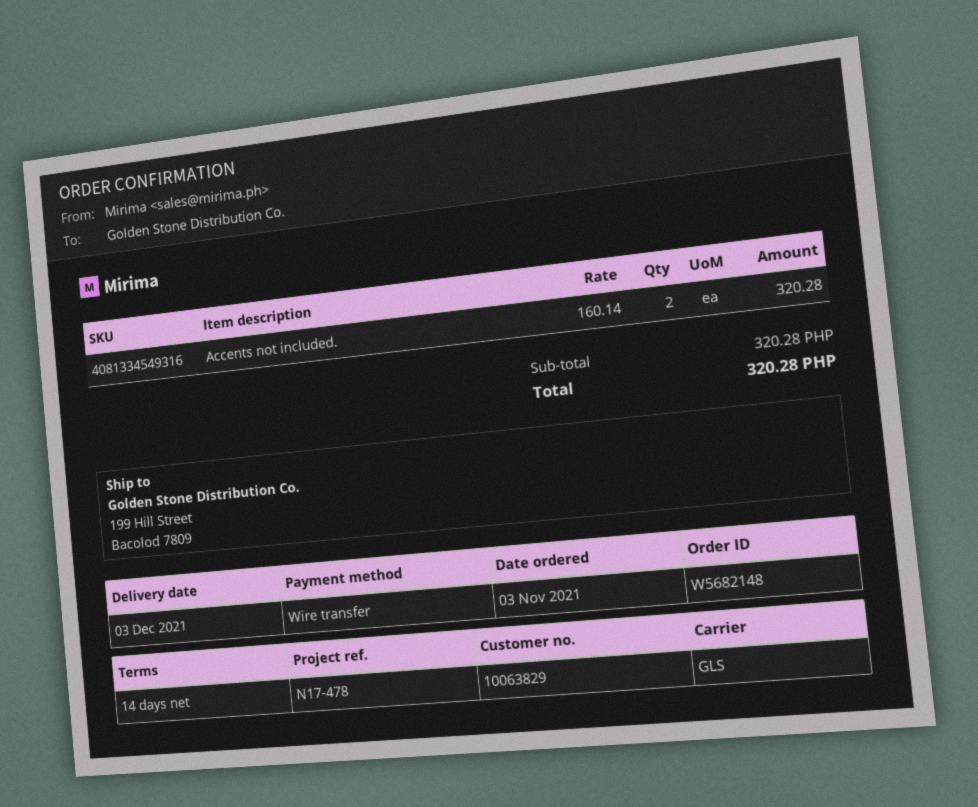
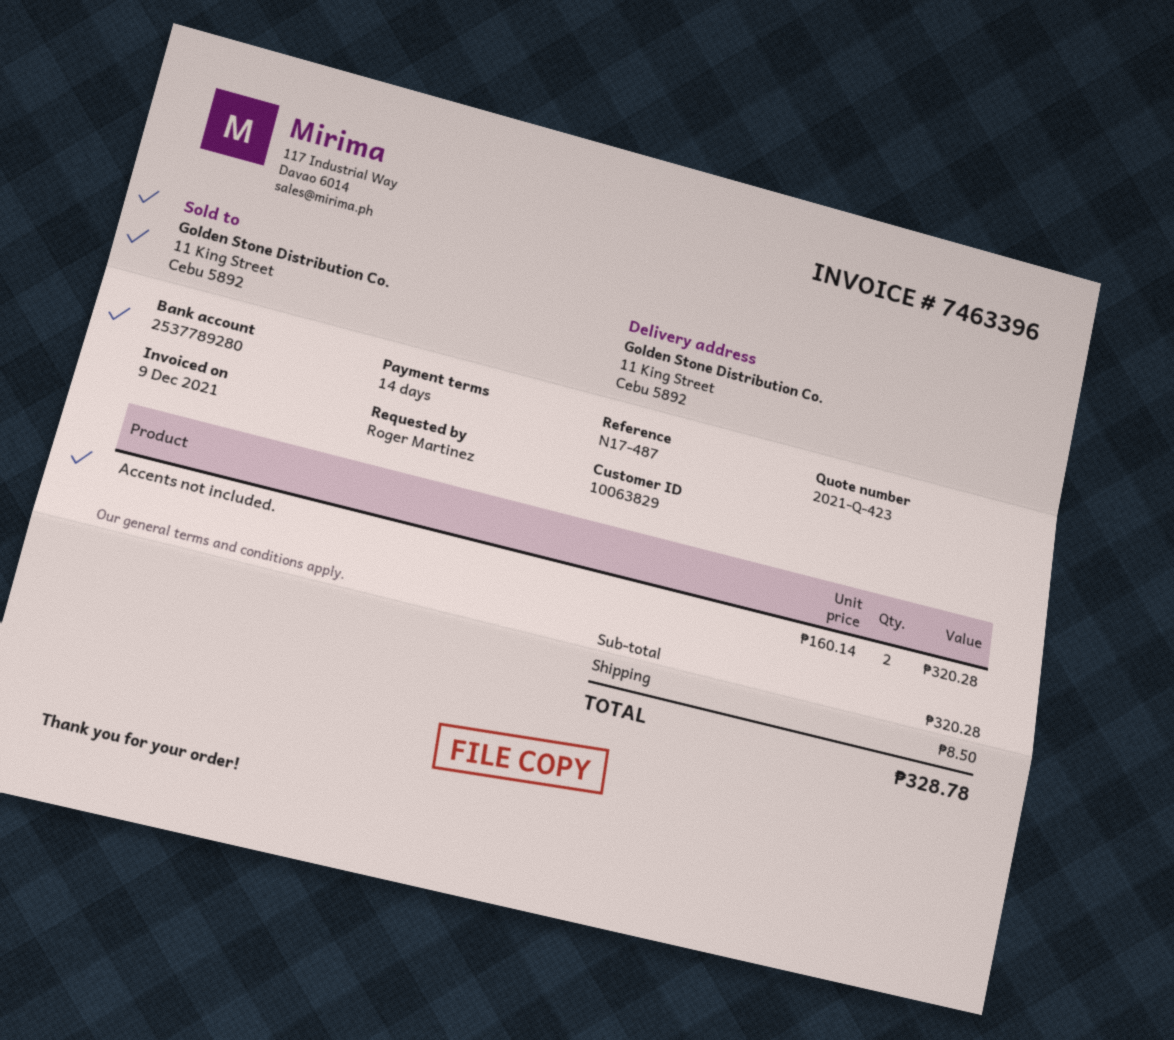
reference: N17-478 -> N17-487
ship to: 199 Hill Street, Bacolod 7809 -> 11 King Street, Cebu 5892
shipping: none -> 8.50
total: 320.28 -> 328.78

